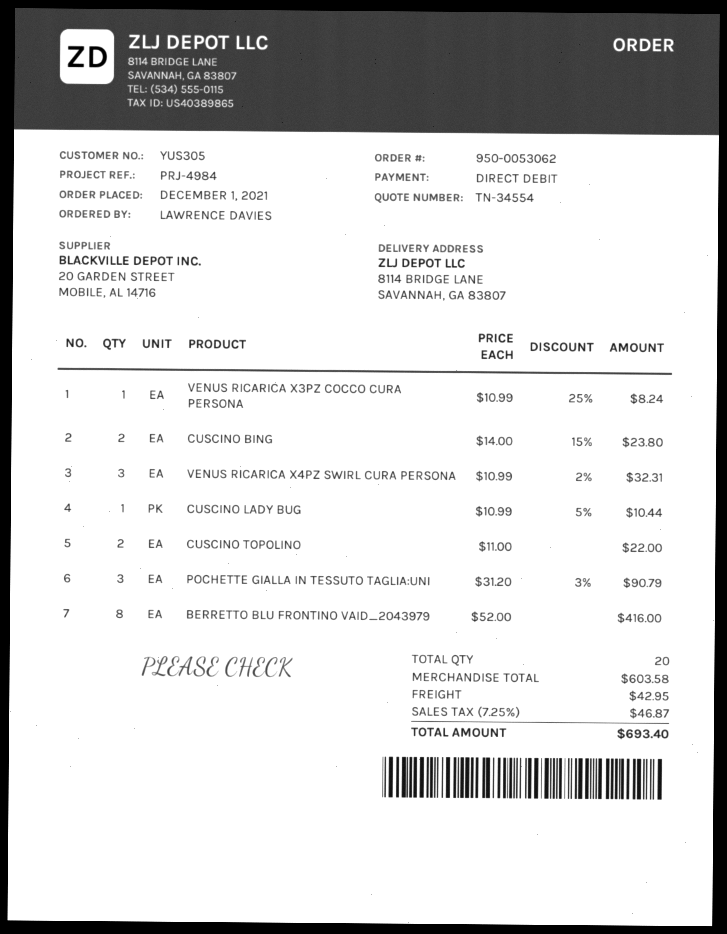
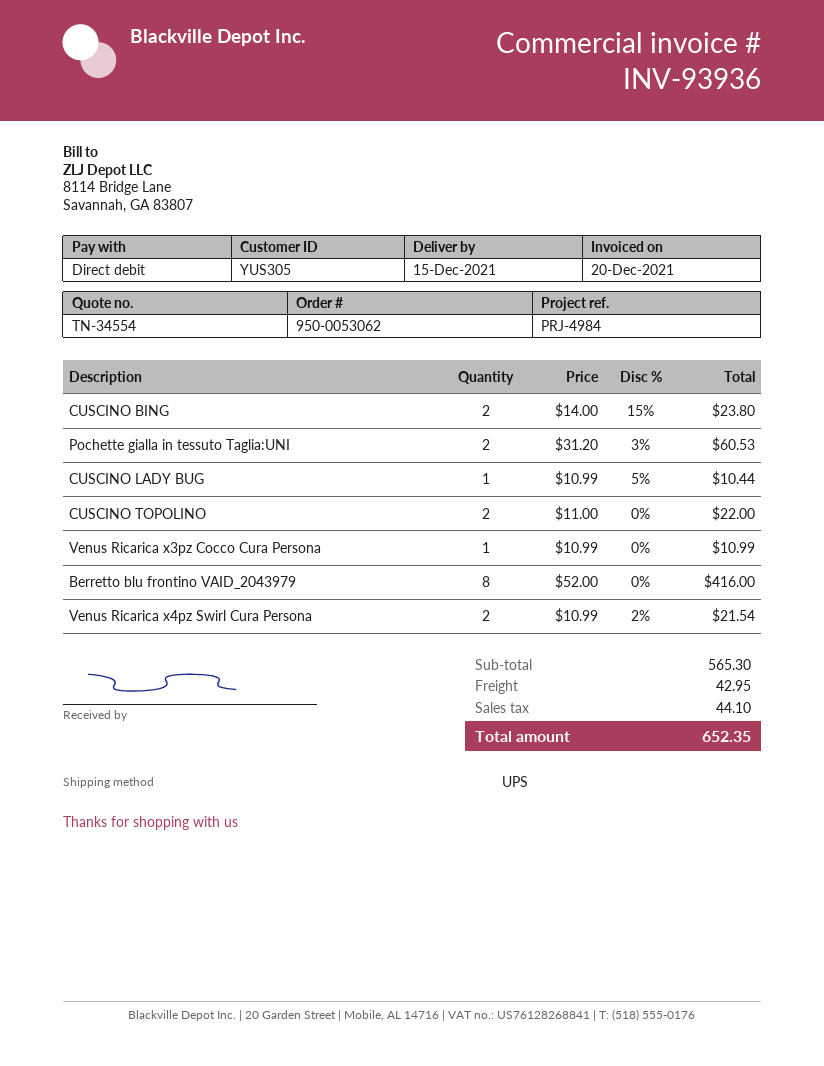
VENUS RICARICA X3PZ COCCO CURA PERSONA: 1 x 10.99 - 25% = 8.24 -> 1 x 10.99 = 10.99
VENUS RICARICA X4PZ SWIRL CURA PERSONA: 3 x 10.99 - 2% = 32.31 -> 2 x 10.99 - 2% = 21.54
POCHETTE GIALLA IN TESSUTO TAGLIA:UNI: 3 x 31.20 - 3% = 90.79 -> 2 x 31.20 - 3% = 60.53
subtotal: 603.58 -> 565.30
tax: 46.87 -> 44.10
total: 693.40 -> 652.35

